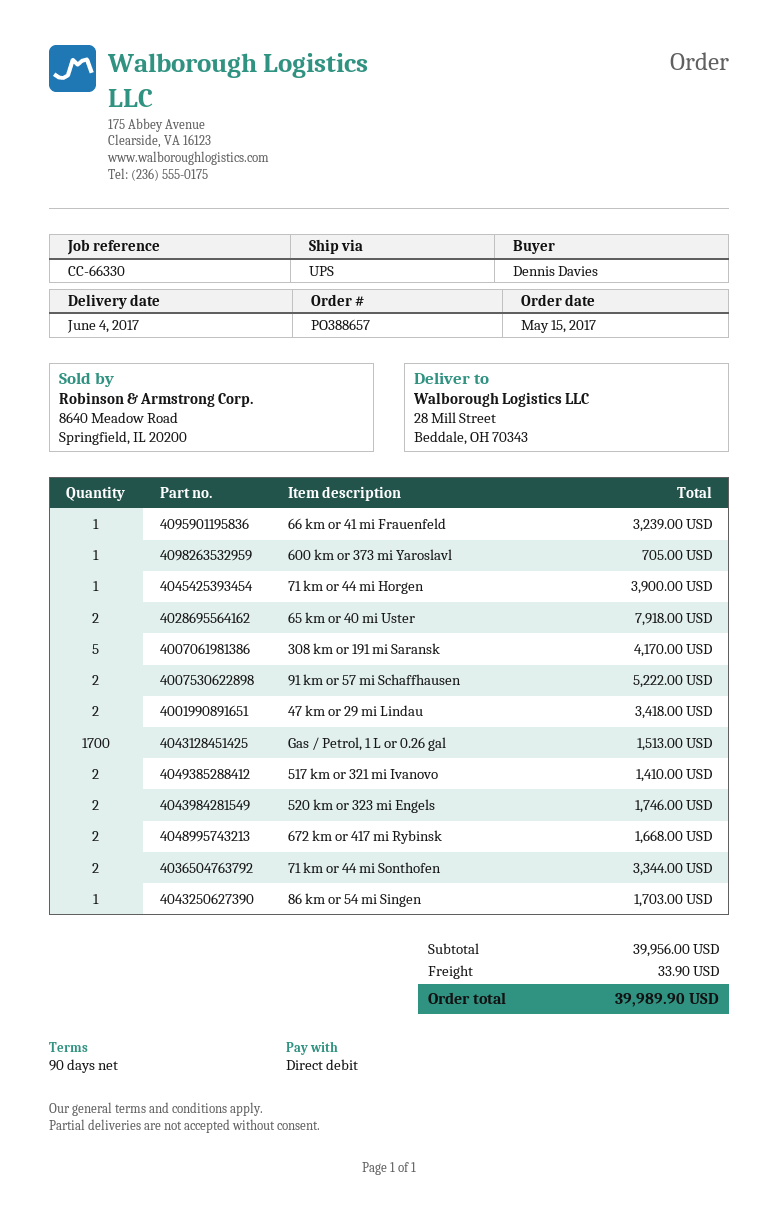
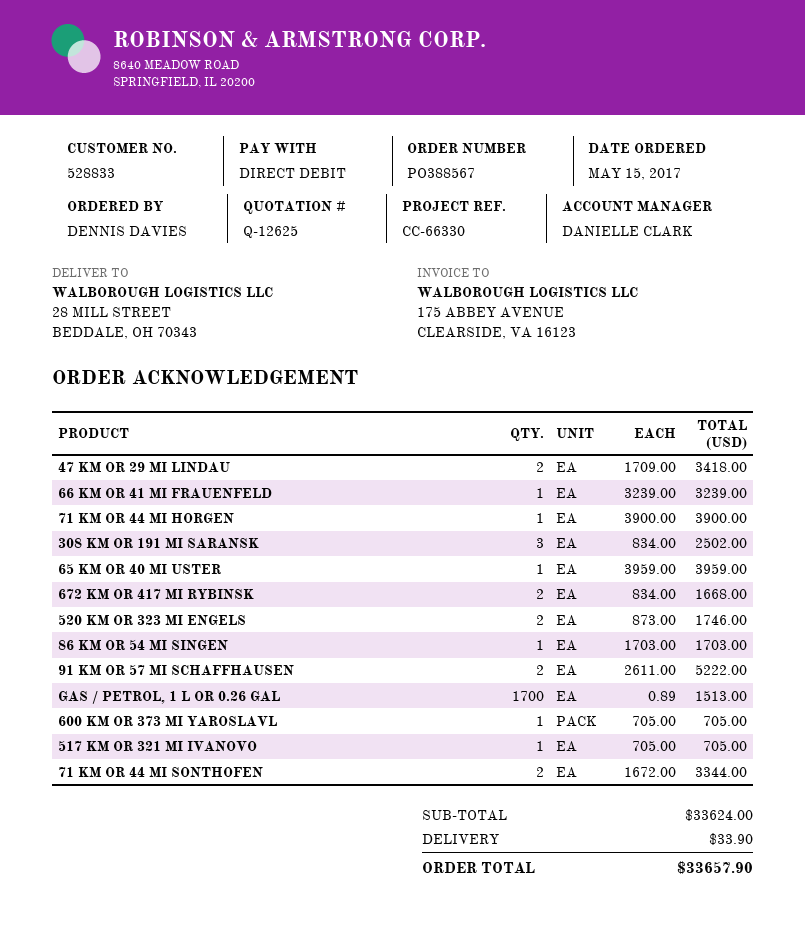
order number: PO388657 -> PO388567
65 km or 40 mi Uster: 2 for 7918.00 -> 1 for 3959.00
308 km or 191 mi Saransk: 5 for 4170.00 -> 3 for 2502.00
517 km or 321 mi Ivanovo: 2 for 1410.00 -> 1 for 705.00
subtotal: 39956.00 -> 33624.00
total: 39989.90 -> 33657.90

